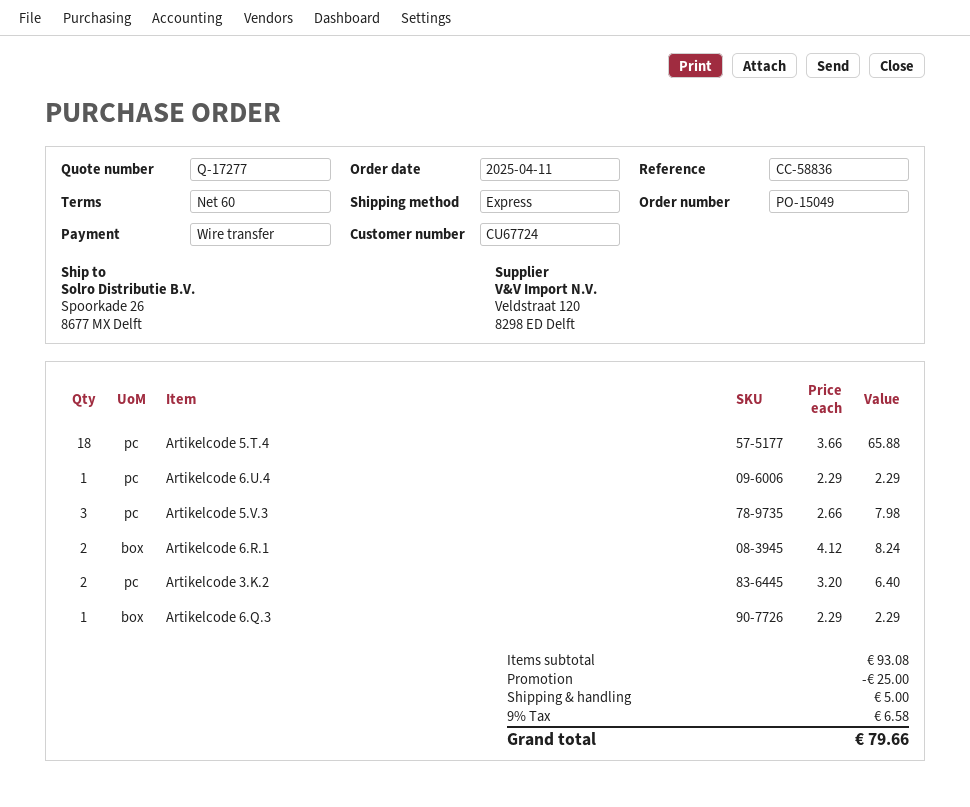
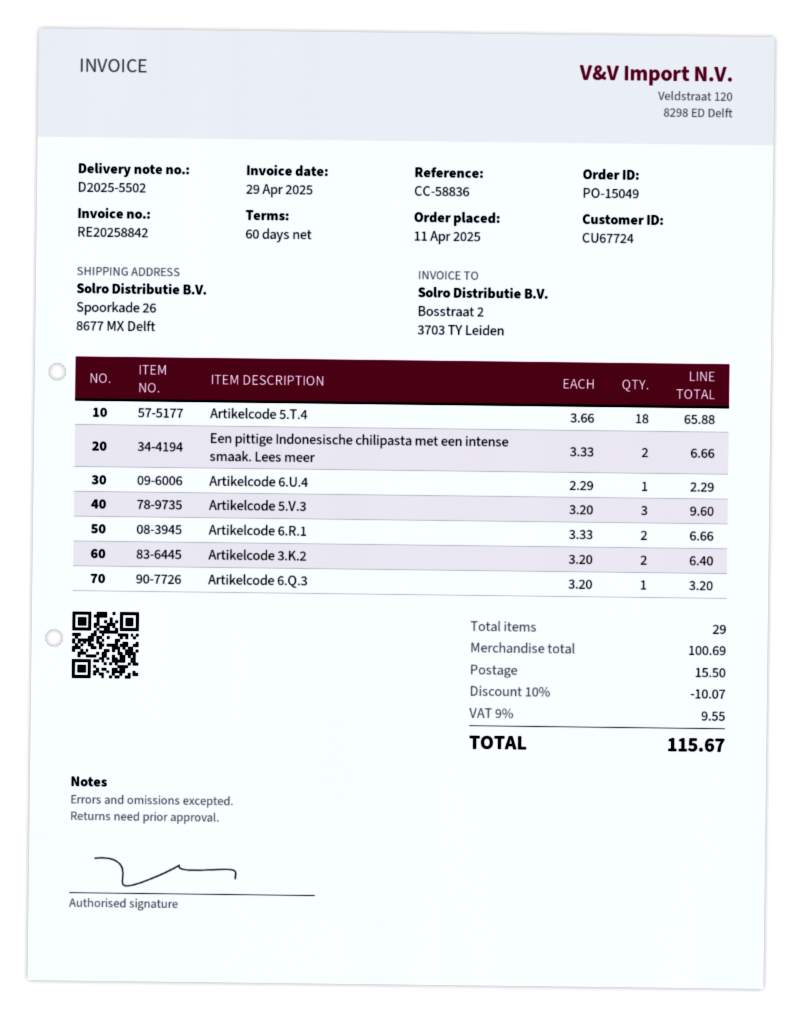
Artikelcode 5.V.3: 3 x 2.66 = 7.98 -> 3 x 3.20 = 9.60
Artikelcode 6.R.1: 2 x 4.12 = 8.24 -> 2 x 3.33 = 6.66
Artikelcode 6.Q.3: 1 x 2.29 = 2.29 -> 1 x 3.20 = 3.20
Een pittige Indonesische chilipasta met een intense smaak. Lees meer: none -> 2 x 3.33 = 6.66
subtotal: 93.08 -> 100.69
discount: 25.00 -> 10.07
shipping: 5.00 -> 15.50
tax: 9% = 6.58 -> 9% = 9.55
total: 79.66 -> 115.67

